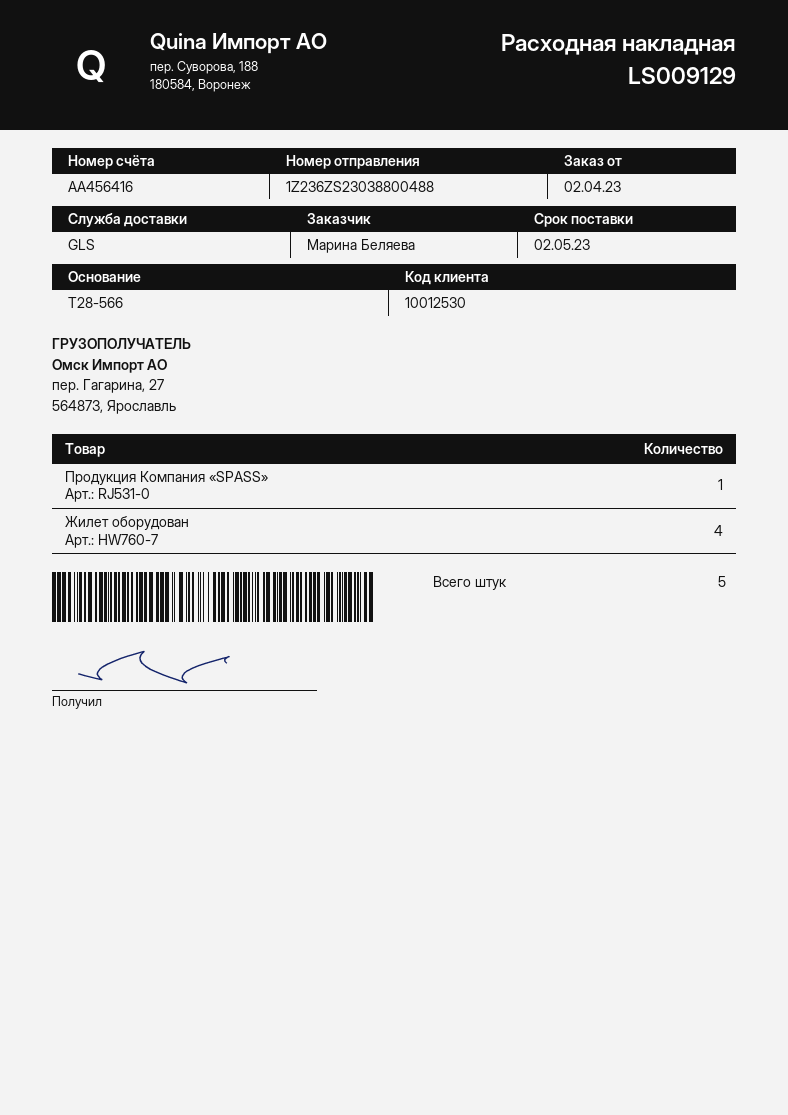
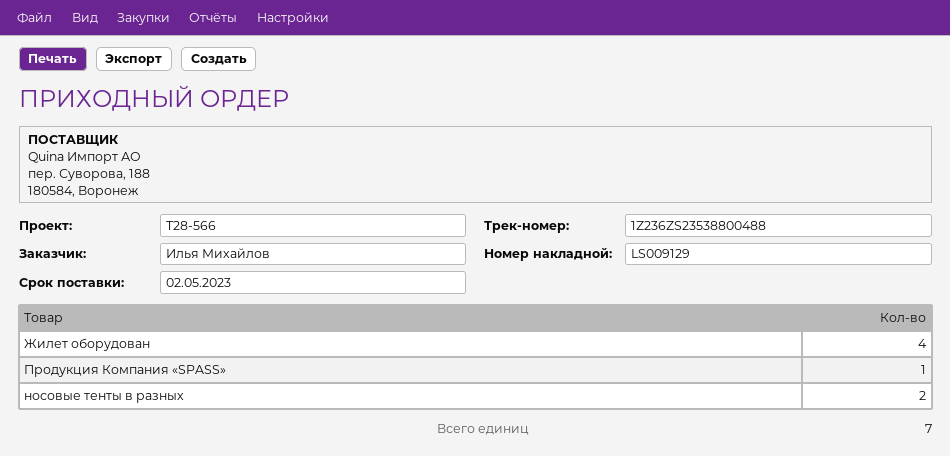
ordered by: Марина Беляева -> Илья Михайлов
tracking number: 1Z236ZS23038800488 -> 1Z236ZS23538800488
носовые тенты в разных: none -> 2
total quantity: 5 -> 7

